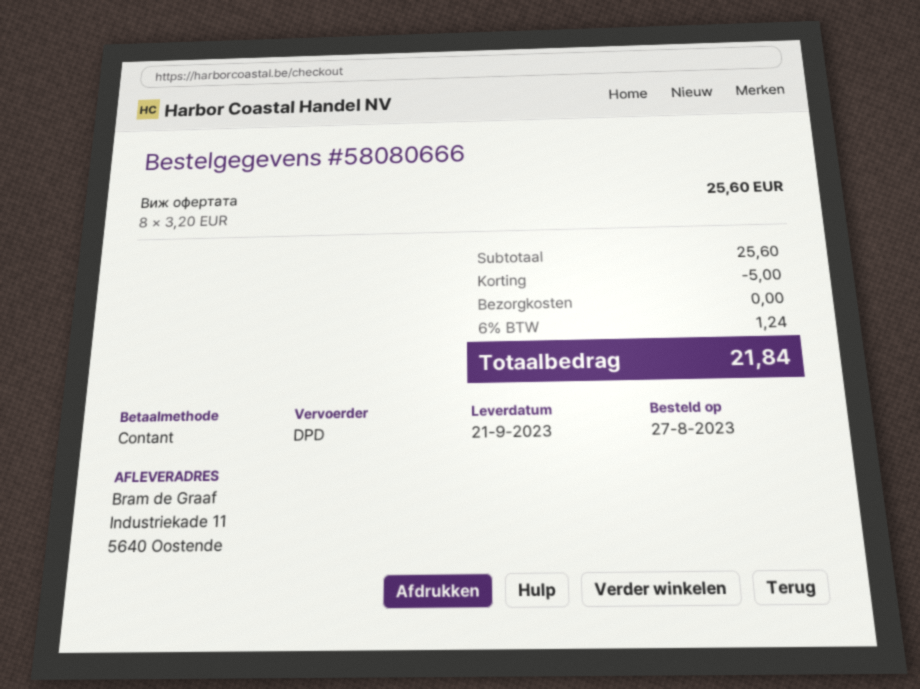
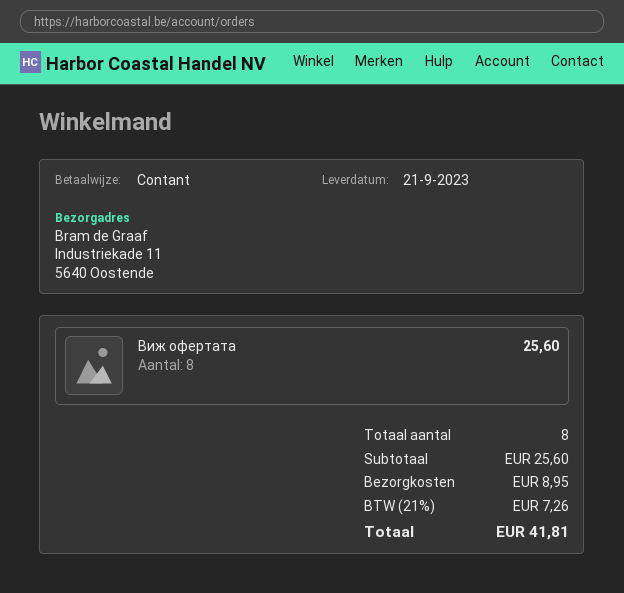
discount: 5.00 -> none
shipping: 0.00 -> 8.95
tax: 6% = 1.24 -> 21% = 7.26
total: 21.84 -> 41.81

